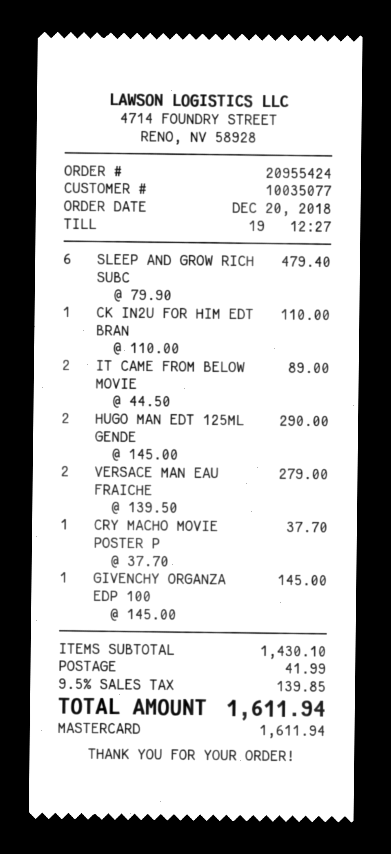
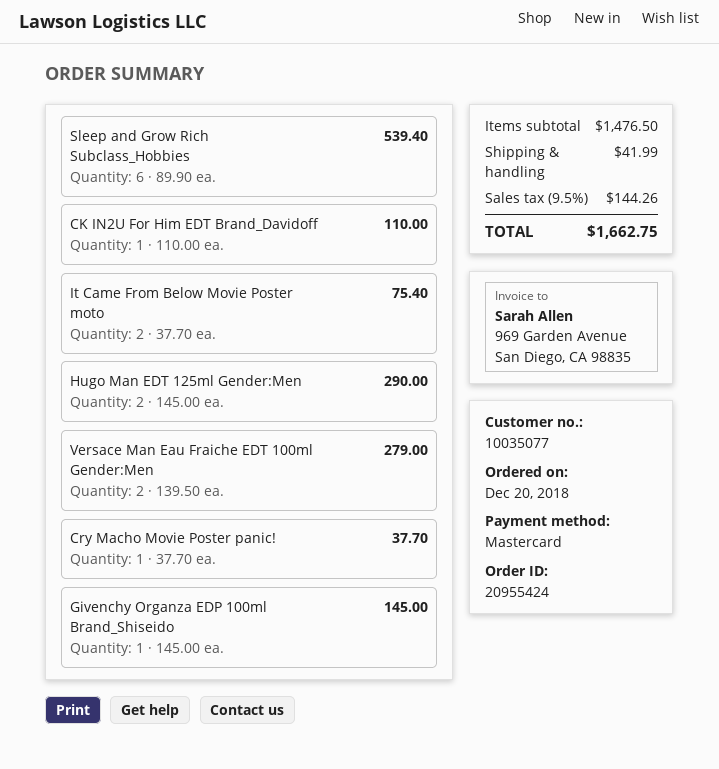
SLEEP AND GROW RICH SUBC: 6 x 79.90 = 479.40 -> 6 x 89.90 = 539.40
IT CAME FROM BELOW MOVIE: 2 x 44.50 = 89.00 -> 2 x 37.70 = 75.40
subtotal: 1430.10 -> 1476.50
tax: 9.5% = 139.85 -> 9.5% = 144.26
total: 1611.94 -> 1662.75

